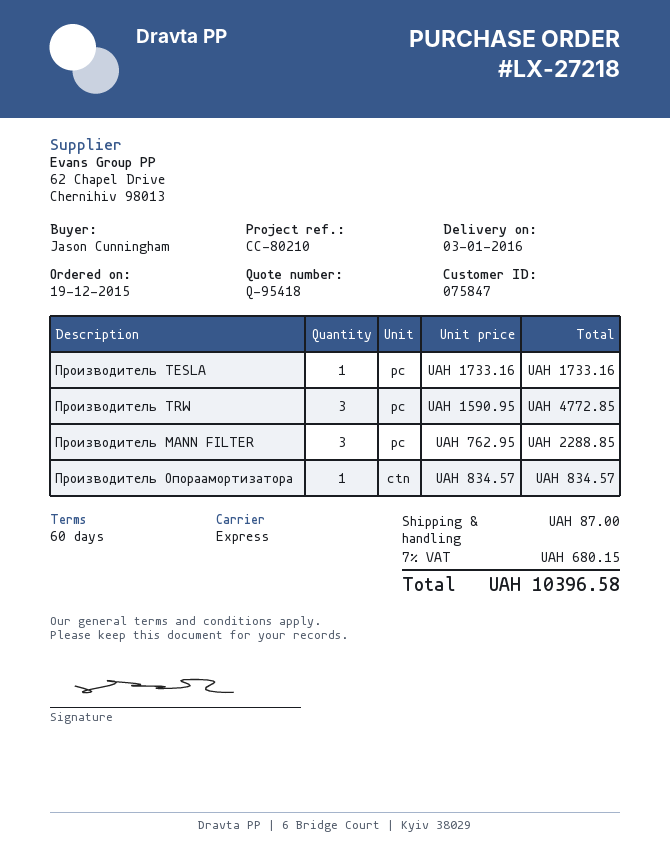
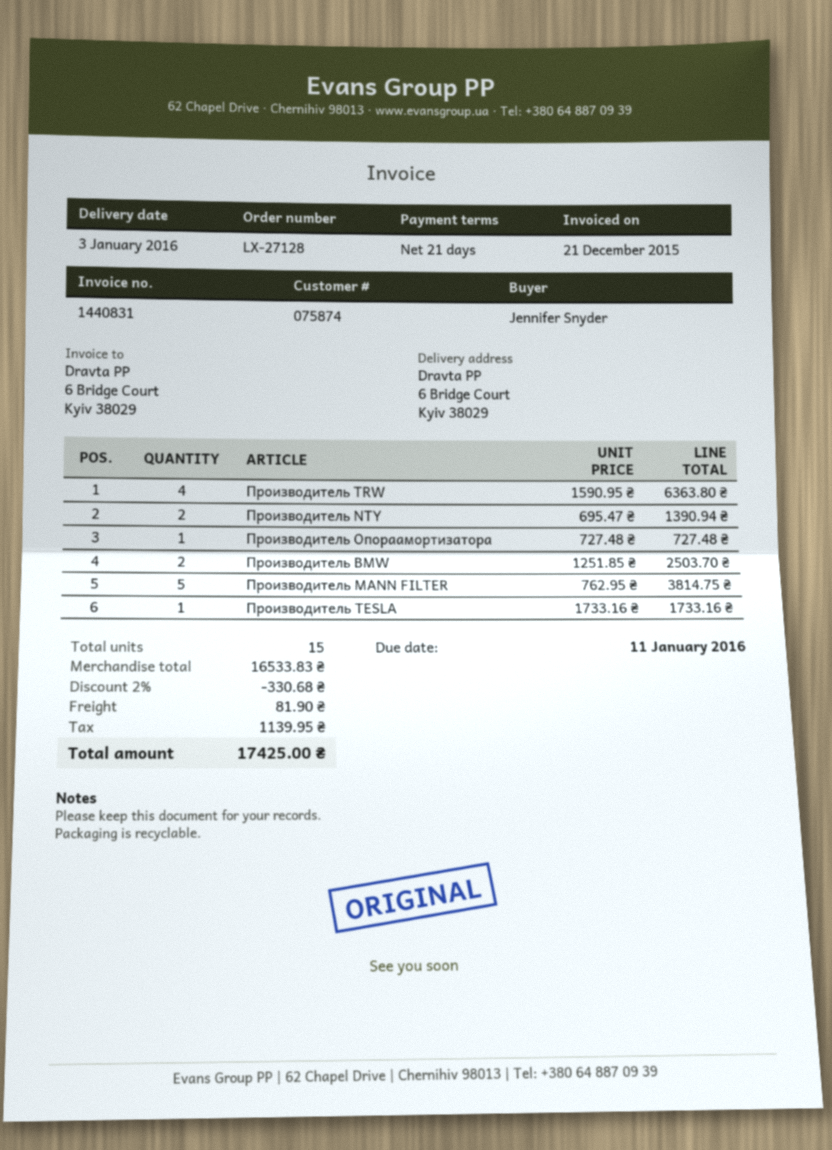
order number: LX-27218 -> LX-27128
payment terms: 60 days -> 21 days
customer number: 075847 -> 075874
ordered by: Jason Cunningham -> Jennifer Snyder
Производитель TRW: 3 x 1590.95 = 4772.85 -> 4 x 1590.95 = 6363.80
Производитель MANN FILTER: 3 x 762.95 = 2288.85 -> 5 x 762.95 = 3814.75
Производитель Опораамортизатора: 1 x 834.57 = 834.57 -> 1 x 727.48 = 727.48
Производитель NTY: none -> 2 x 695.47 = 1390.94
Производитель BMW: none -> 2 x 1251.85 = 2503.70
discount: none -> 2% = 330.68
shipping: 87.00 -> 81.90
tax: 680.15 -> 1139.95
total: 10396.58 -> 17425.00

